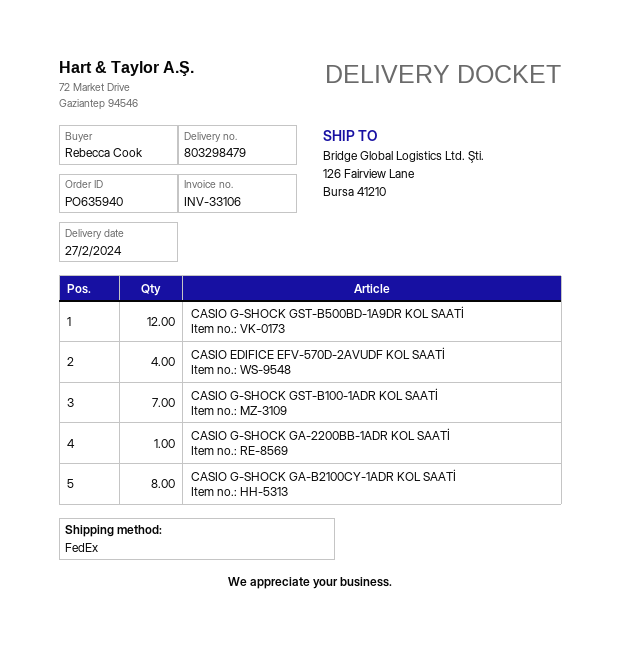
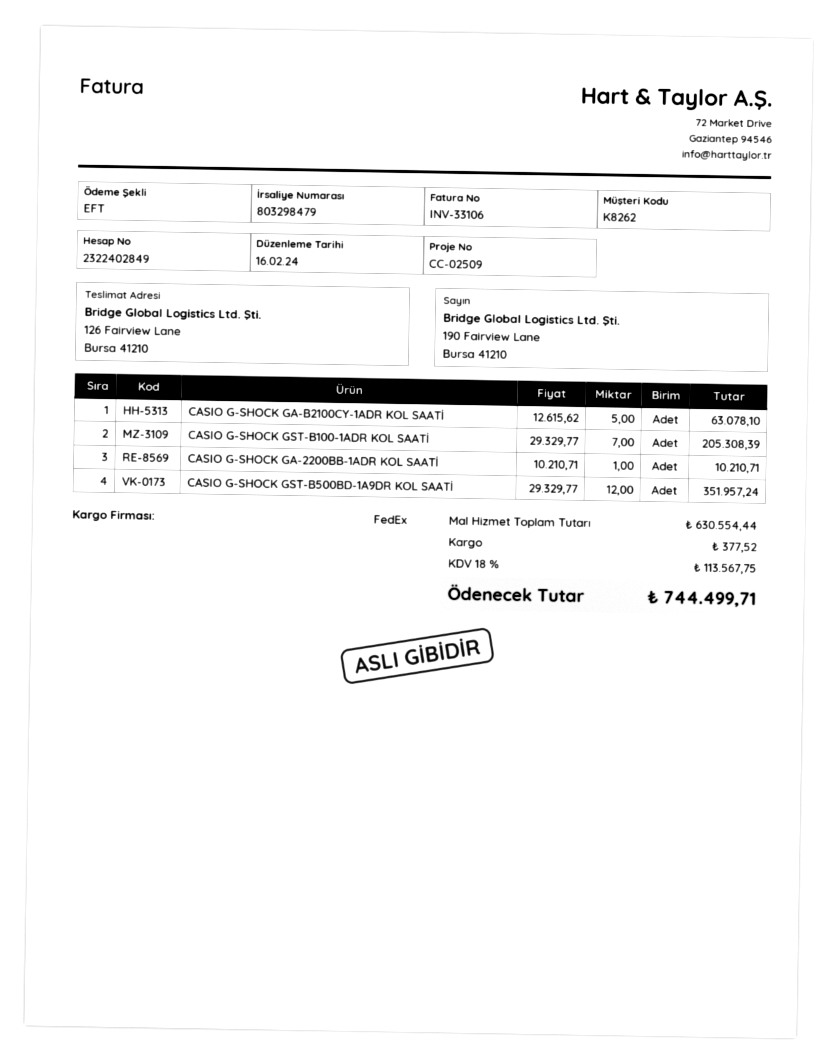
CASIO EDIFICE EFV-570D-2AVUDF KOL SAATİ: 4 -> none
CASIO G-SHOCK GA-B2100CY-1ADR KOL SAATİ: 8 -> 5

